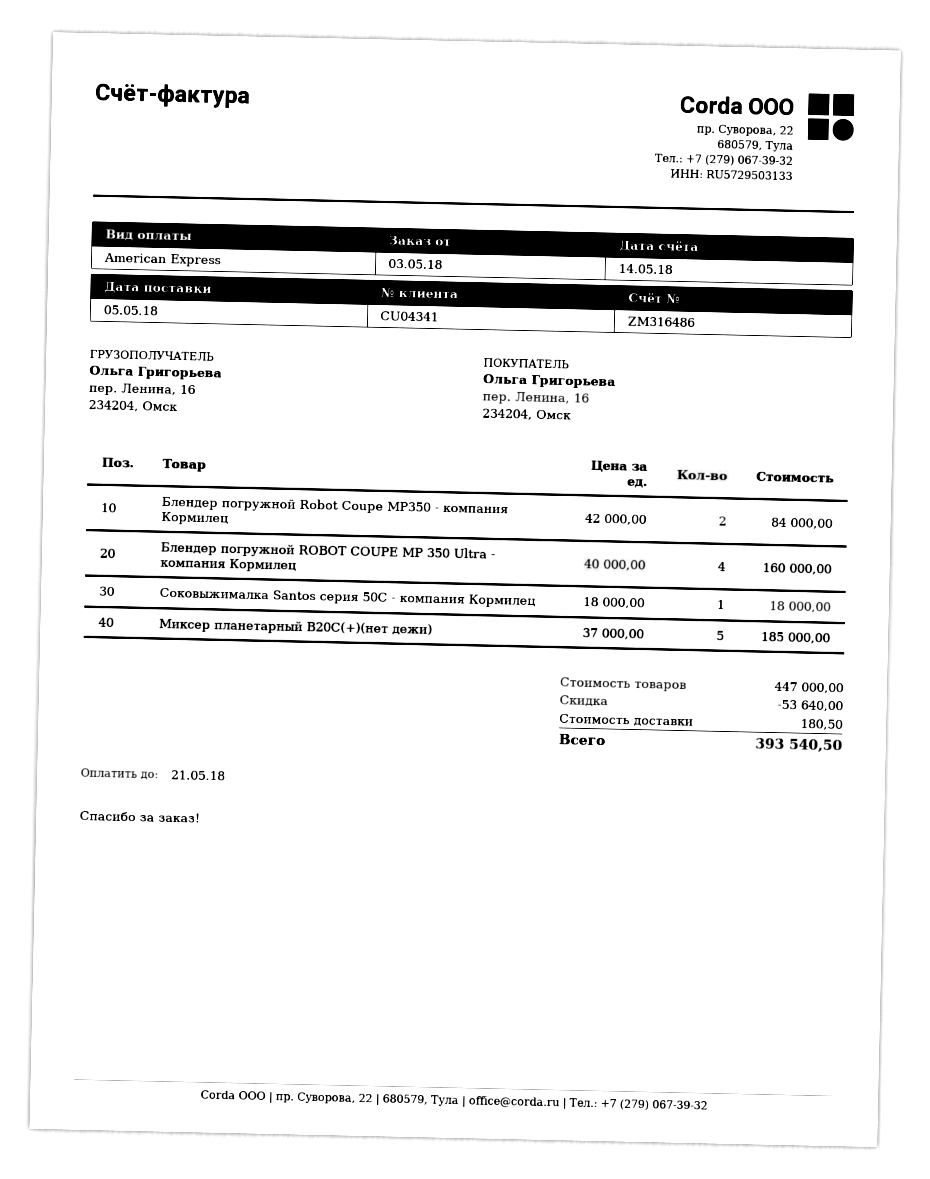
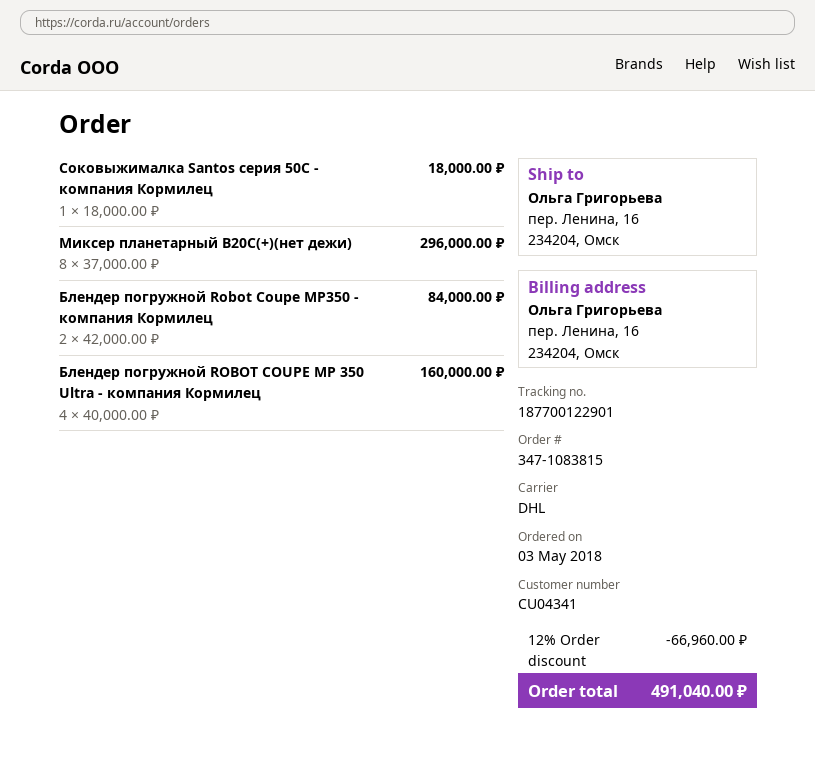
Миксер планетарный B20C(+)(нет дежи): 5 x 37000.00 = 185000.00 -> 8 x 37000.00 = 296000.00
discount: 53640.00 -> 66960.00
shipping: 180.50 -> none
total: 393540.50 -> 491040.00

